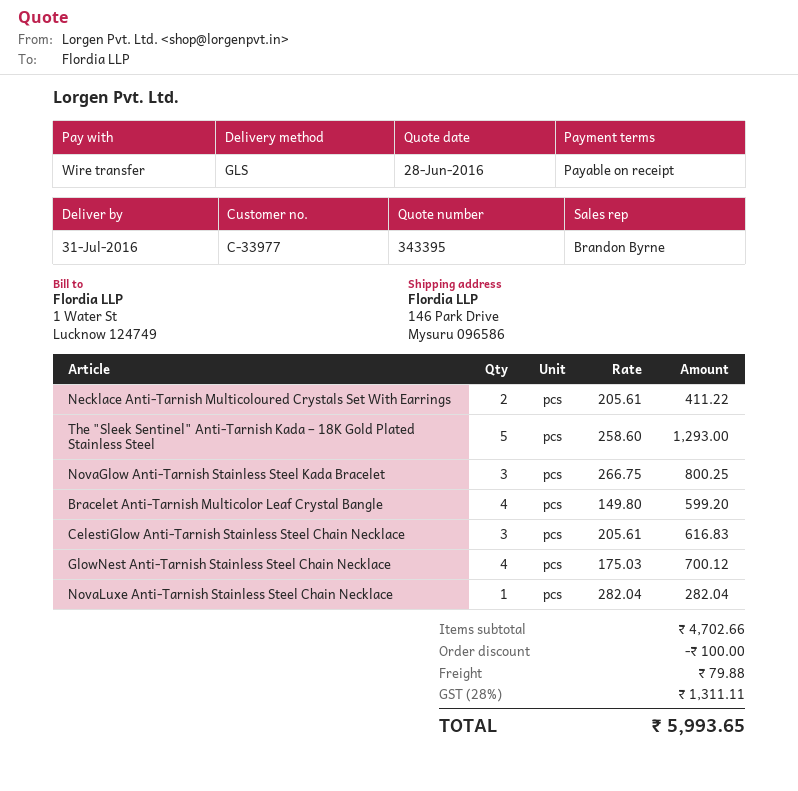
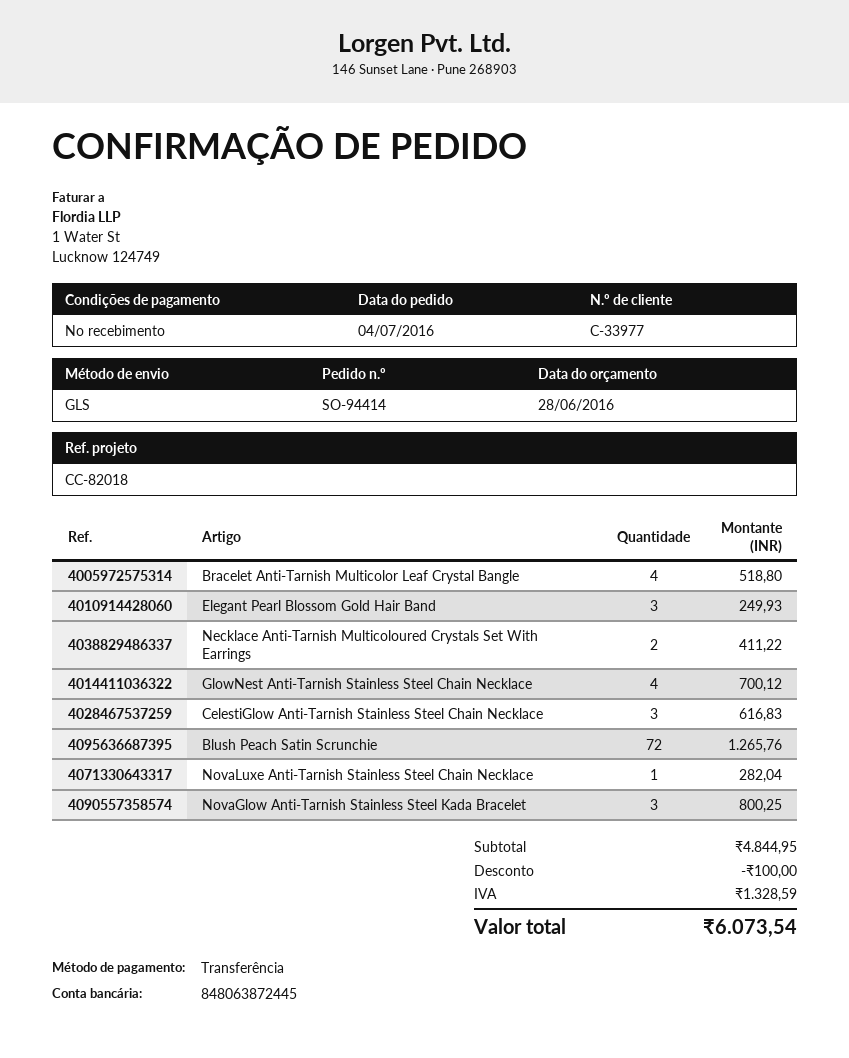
The "Sleek Sentinel" Anti-Tarnish Kada – 18K Gold Plated Stainless Steel: 5 for 1293.00 -> none
Bracelet Anti-Tarnish Multicolor Leaf Crystal Bangle: 4 for 599.20 -> 4 for 518.80
Elegant Pearl Blossom Gold Hair Band: none -> 3 for 249.93
Blush Peach Satin Scrunchie: none -> 72 for 1265.76
subtotal: 4702.66 -> 4844.95
shipping: 79.88 -> none
tax: 1311.11 -> 1328.59
total: 5993.65 -> 6073.54

